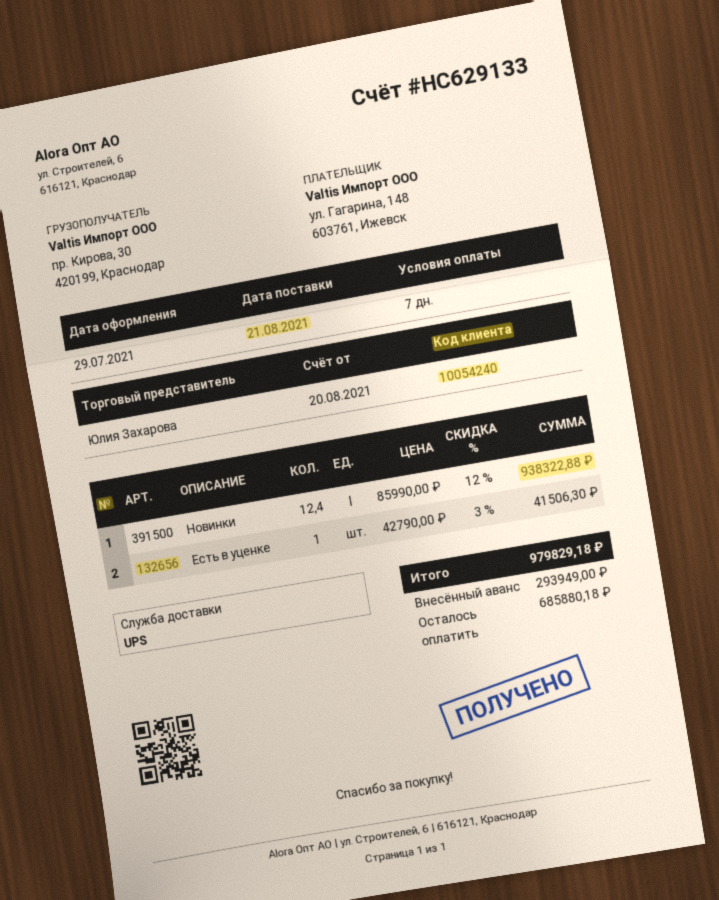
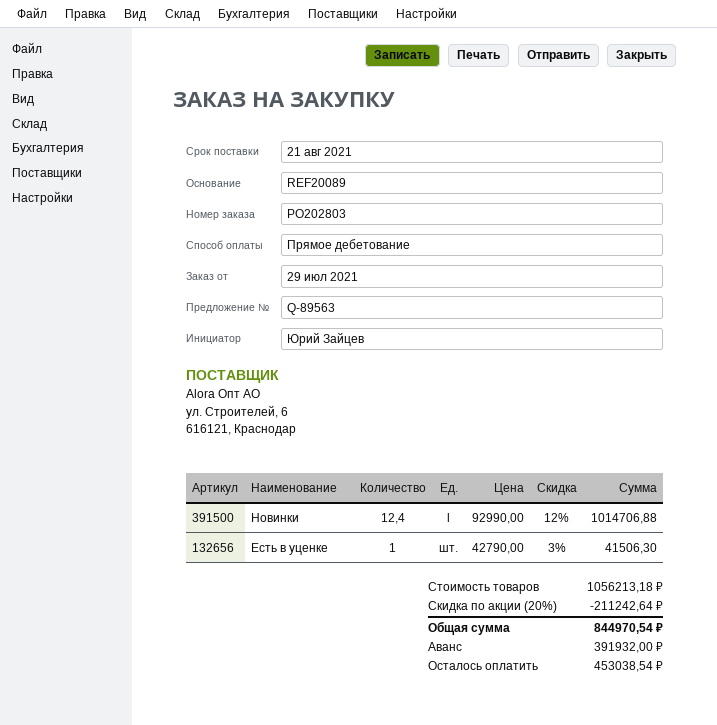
Новинки: 12.4 x 85990.00 - 12% = 938322.88 -> 12.4 x 92990.00 - 12% = 1014706.88
discount: none -> 20% = 211242.64
total: 979829.18 -> 844970.54
deposit: 293949.00 -> 391932.00
balance: 685880.18 -> 453038.54

